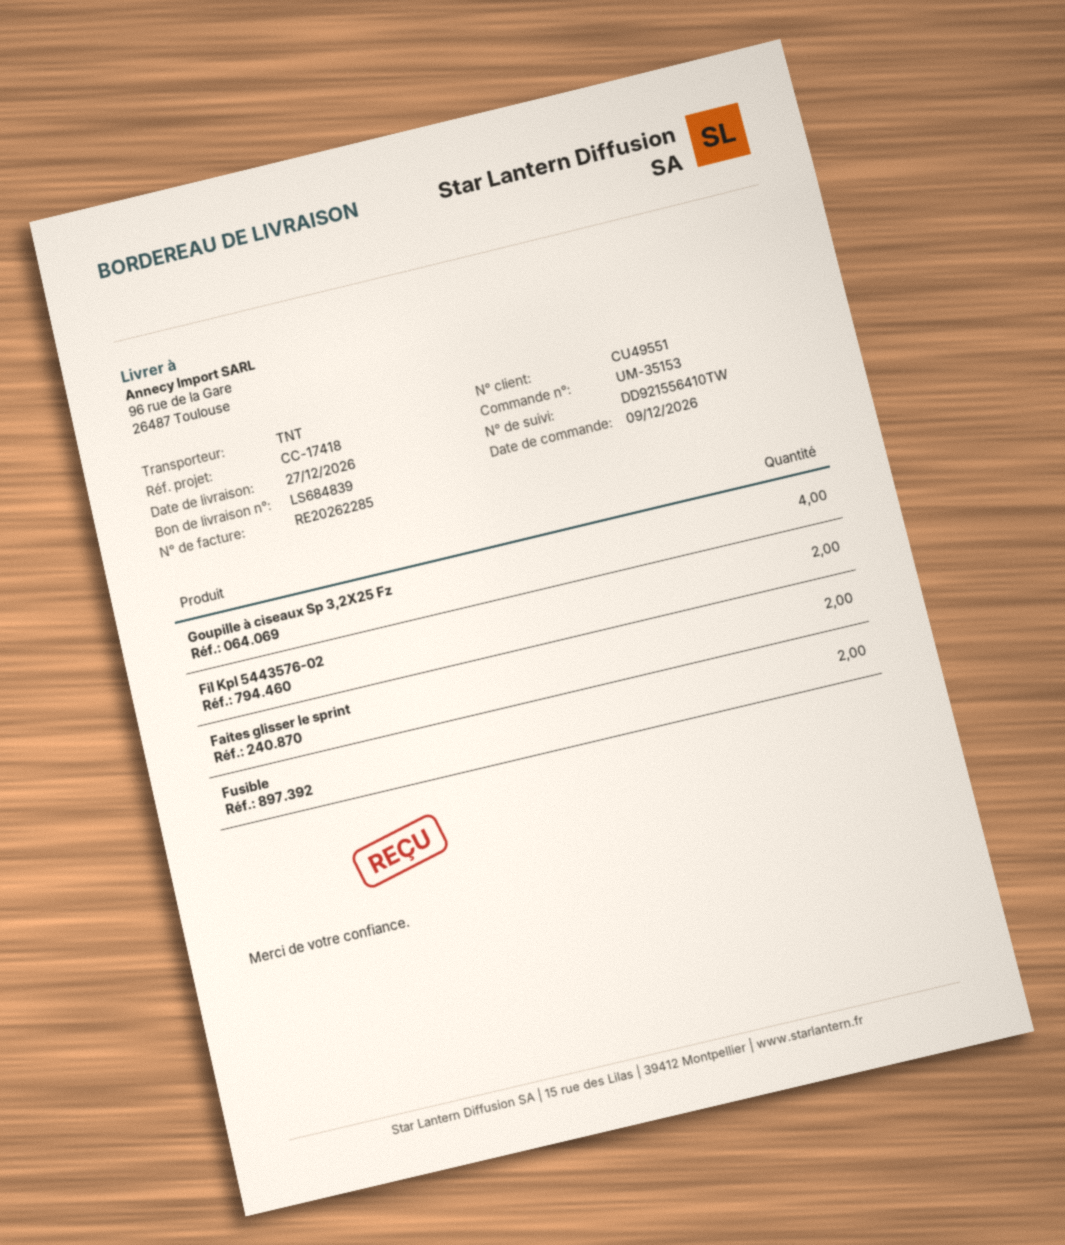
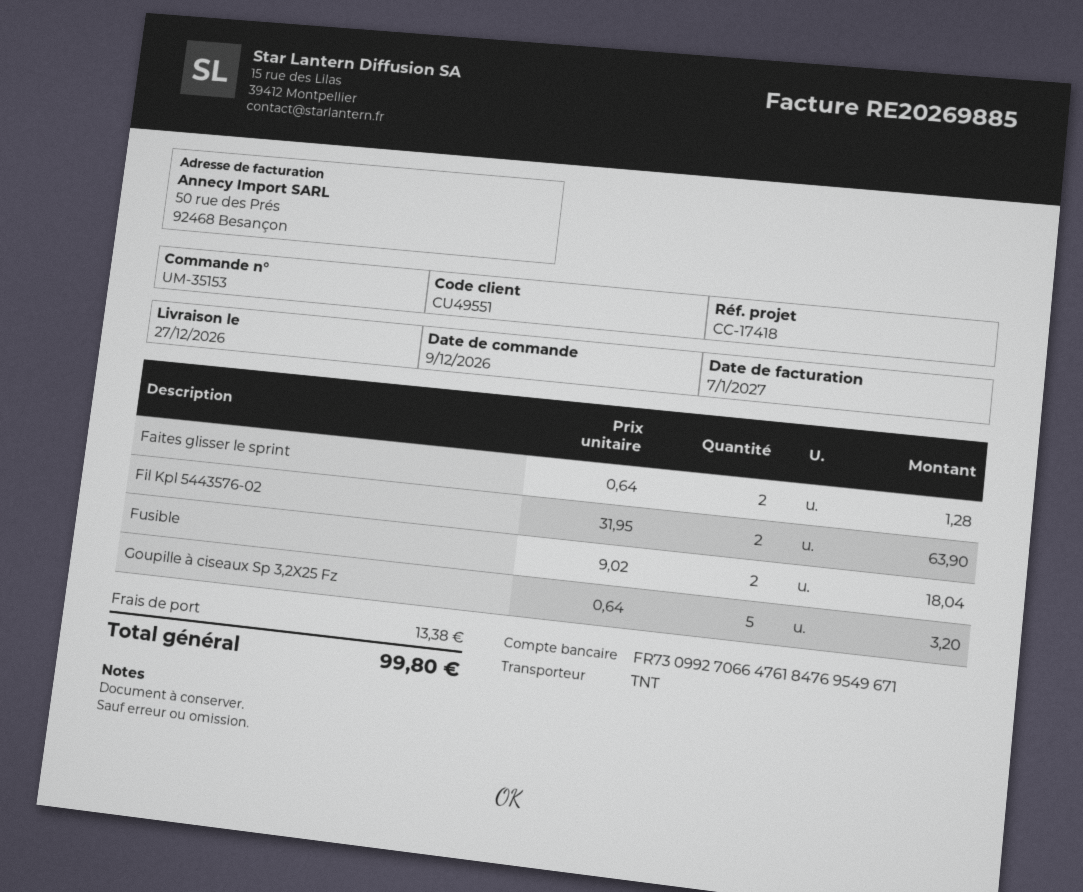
invoice number: RE20262285 -> RE20269885
Goupille à ciseaux Sp 3,2X25 Fz: 4 -> 5

